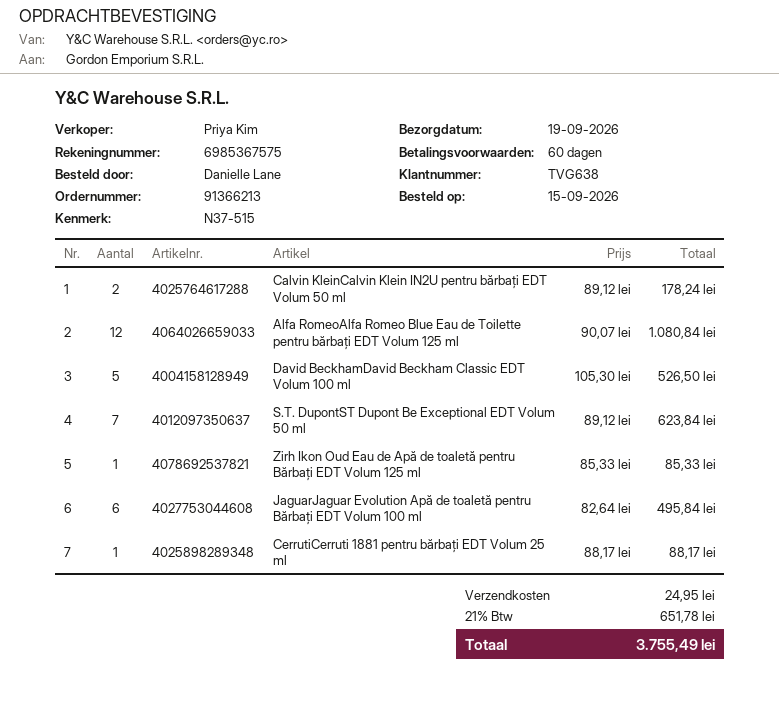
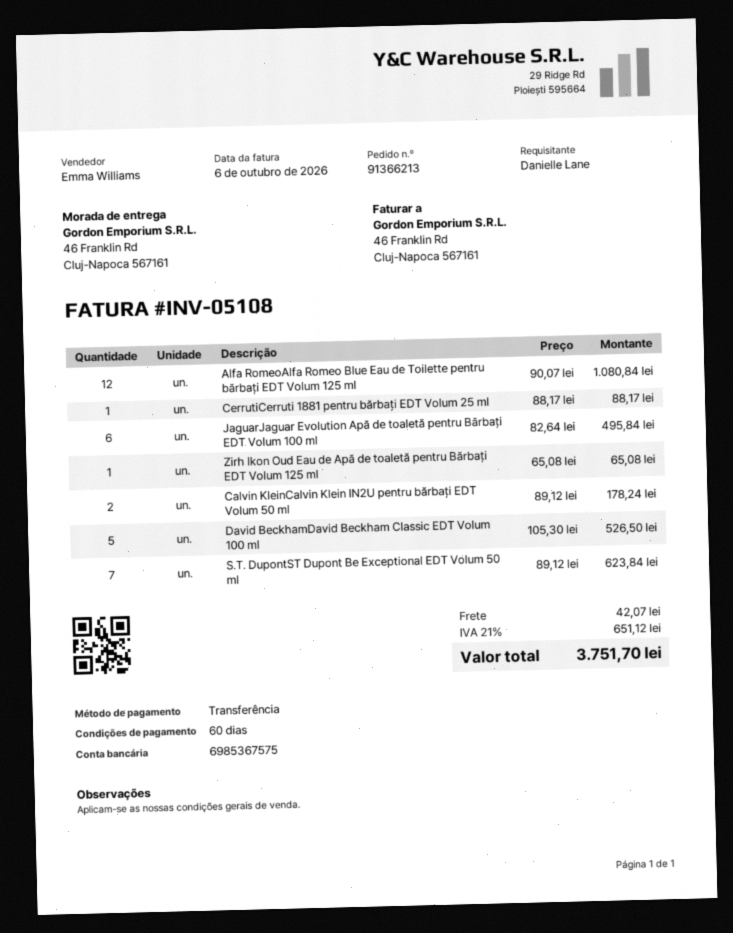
sales rep: Priya Kim -> Emma Williams
Zirh Ikon Oud Eau de Apă de toaletă pentru Bărbați EDT Volum 125 ml: 1 x 85.33 = 85.33 -> 1 x 65.08 = 65.08
shipping: 24.95 -> 42.07
tax: 21% = 651.78 -> 21% = 651.12
total: 3755.49 -> 3751.70

